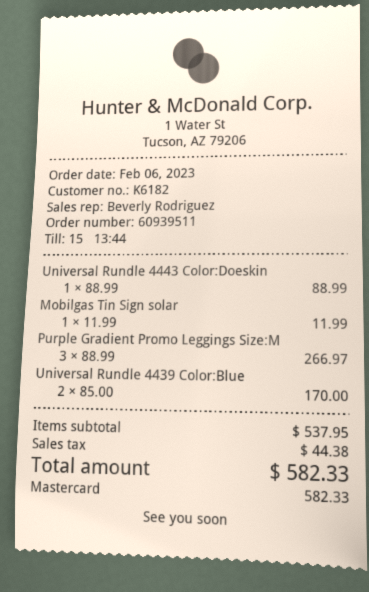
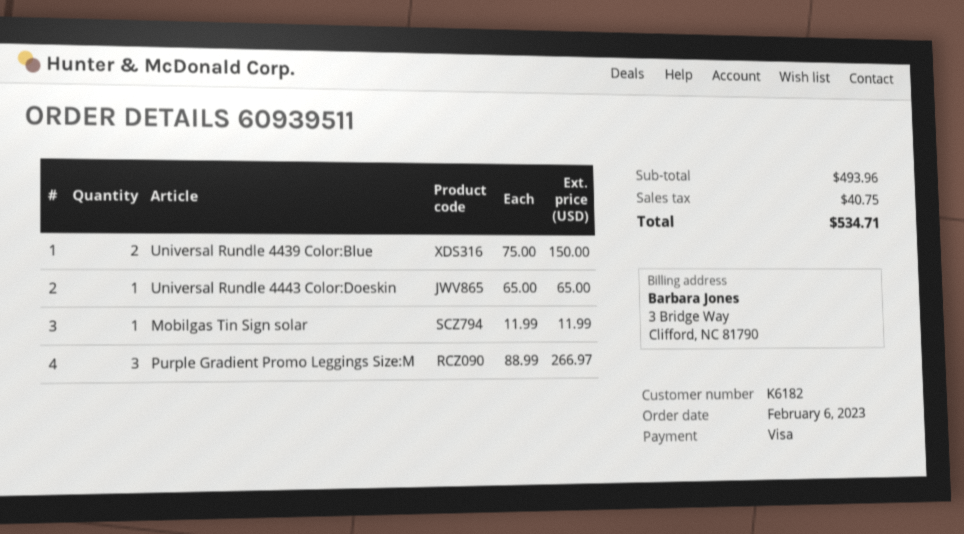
payment method: Mastercard -> Visa
Universal Rundle 4443 Color:Doeskin: 1 x 88.99 = 88.99 -> 1 x 65.00 = 65.00
Universal Rundle 4439 Color:Blue: 2 x 85.00 = 170.00 -> 2 x 75.00 = 150.00
subtotal: 537.95 -> 493.96
tax: 44.38 -> 40.75
total: 582.33 -> 534.71

